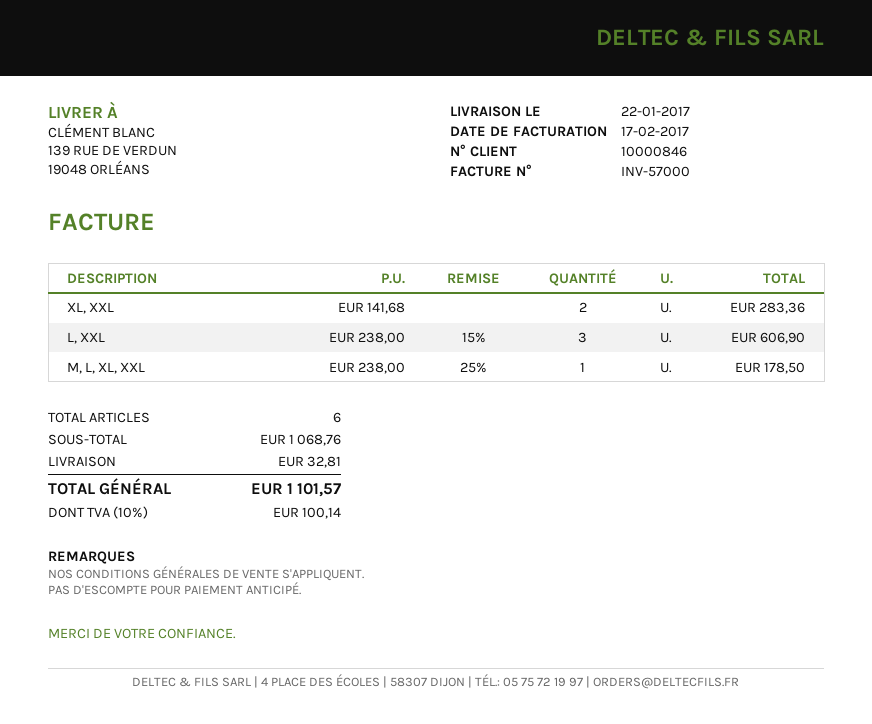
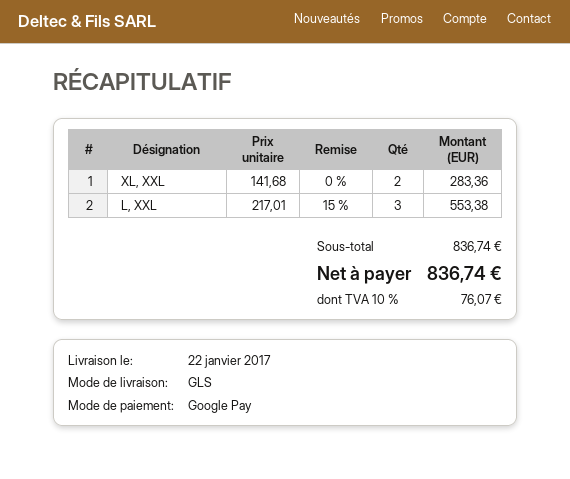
L, XXL: 3 x 238.00 - 15% = 606.90 -> 3 x 217.01 - 15% = 553.38
M, L, XL, XXL: 1 x 238.00 - 25% = 178.50 -> none
subtotal: 1068.76 -> 836.74
shipping: 32.81 -> none
tax: 10% = 100.14 -> 10% = 76.07
total: 1101.57 -> 836.74

